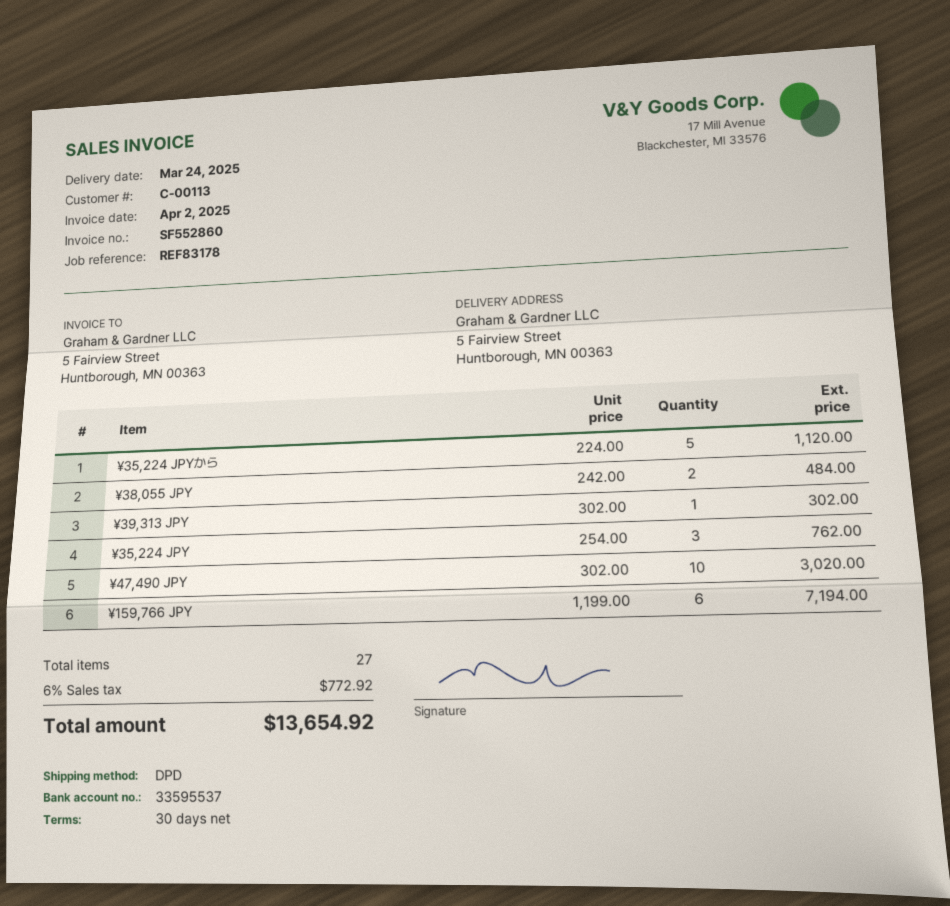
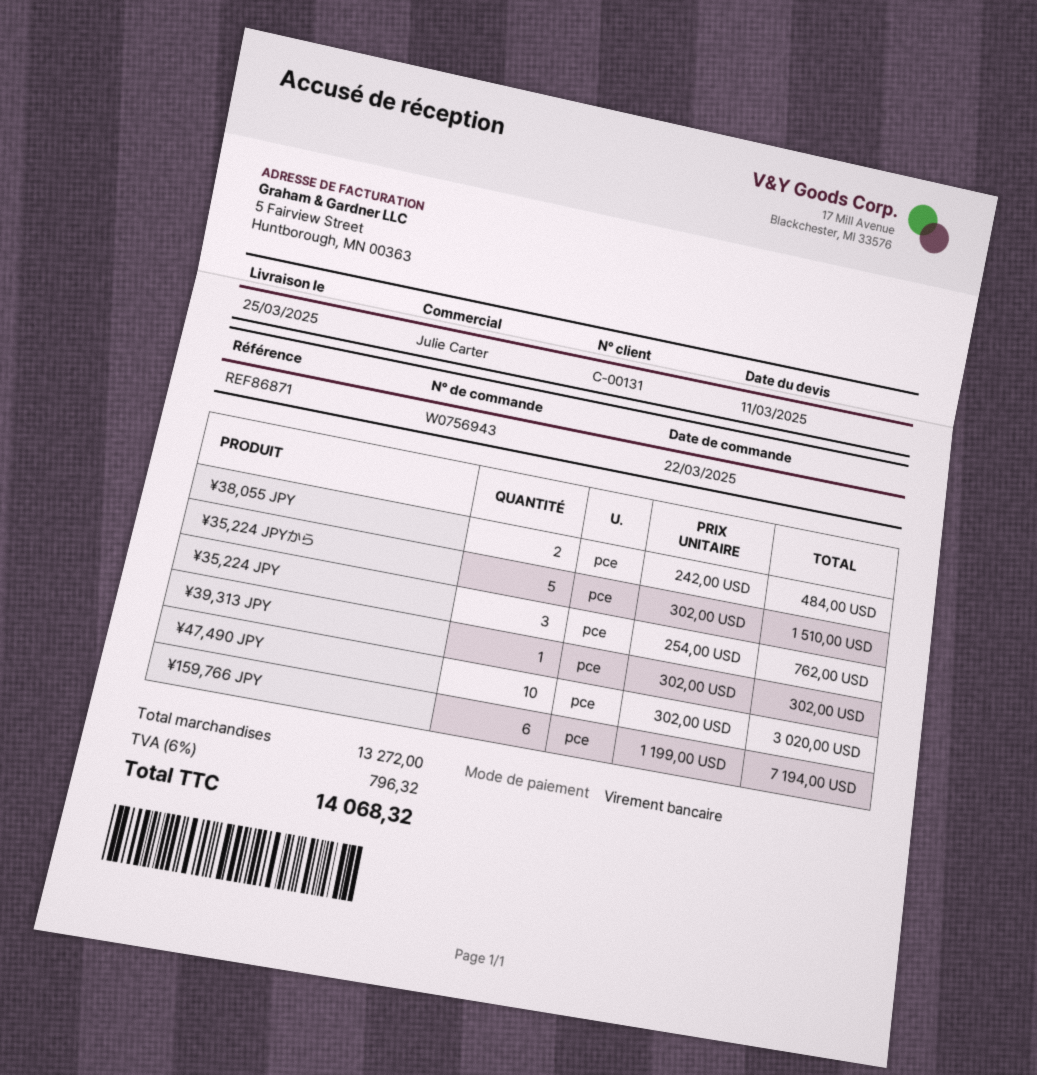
delivery date: 2025-03-24 -> 2025-03-25
customer number: C-00113 -> C-00131
reference: REF83178 -> REF86871
¥35,224 JPYから: 5 x 224.00 = 1120.00 -> 5 x 302.00 = 1510.00
tax: 6% = 772.92 -> 6% = 796.32
total: 13654.92 -> 14068.32

